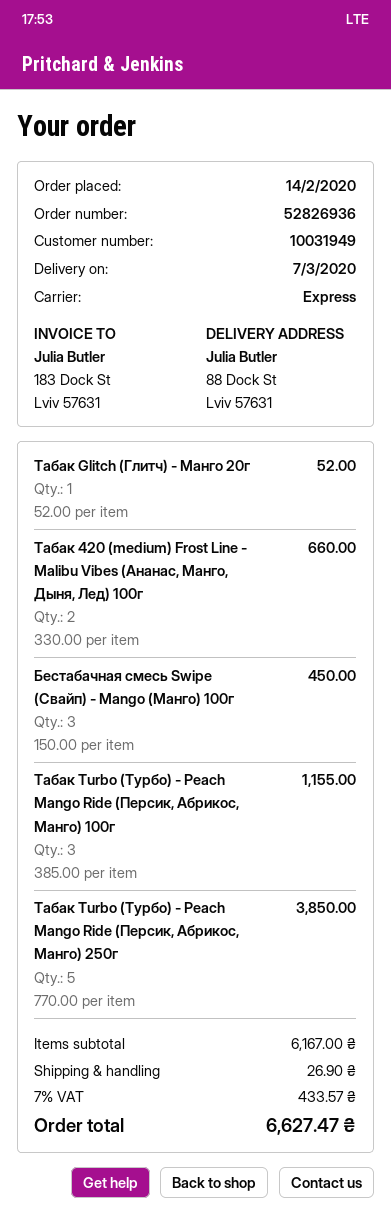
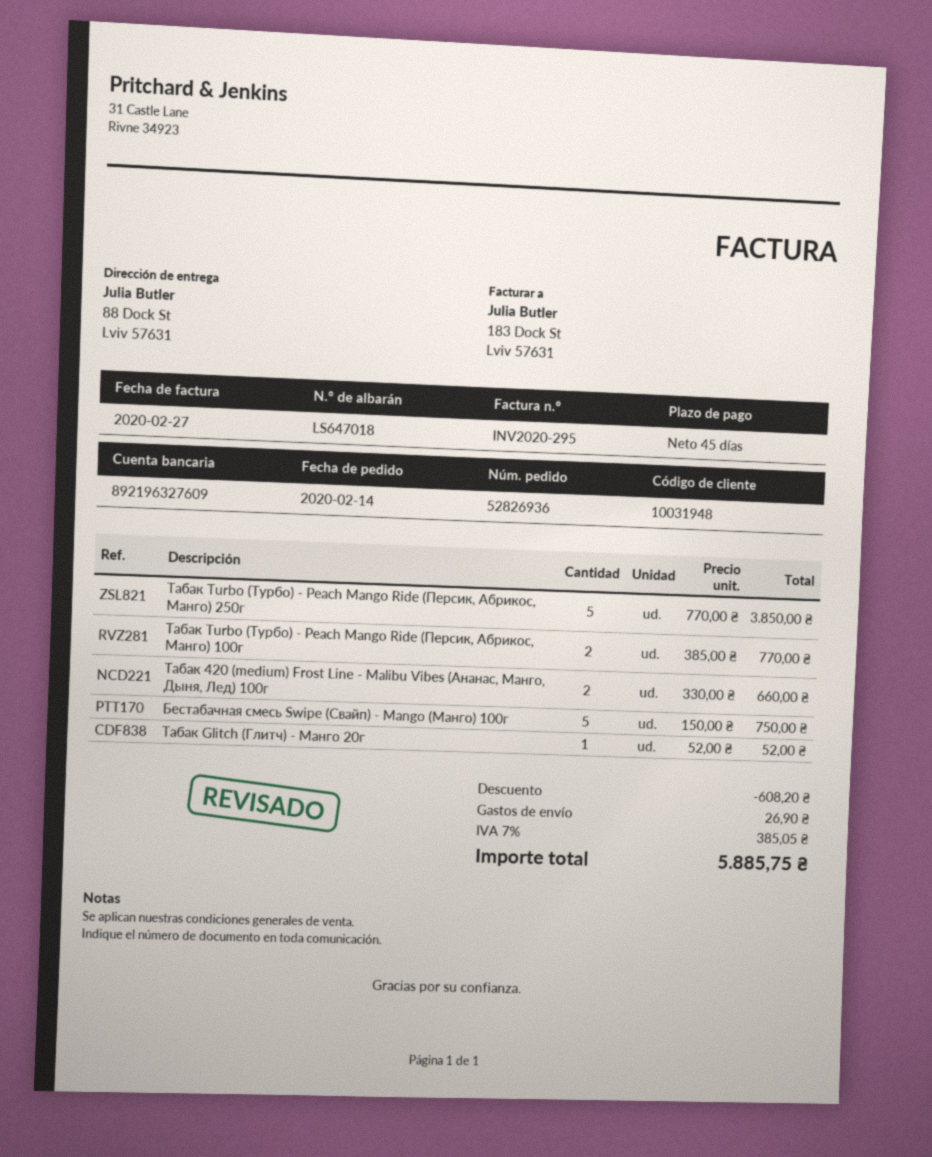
customer number: 10031949 -> 10031948
Бестабачная смесь Swipe (Свайп) - Mango (Манго) 100г: 3 x 150.00 = 450.00 -> 5 x 150.00 = 750.00
Табак Turbo (Турбо) - Peach Mango Ride (Персик, Абрикос, Манго) 100г: 3 x 385.00 = 1155.00 -> 2 x 385.00 = 770.00
discount: none -> 608.20
tax: 7% = 433.57 -> 7% = 385.05
total: 6627.47 -> 5885.75

